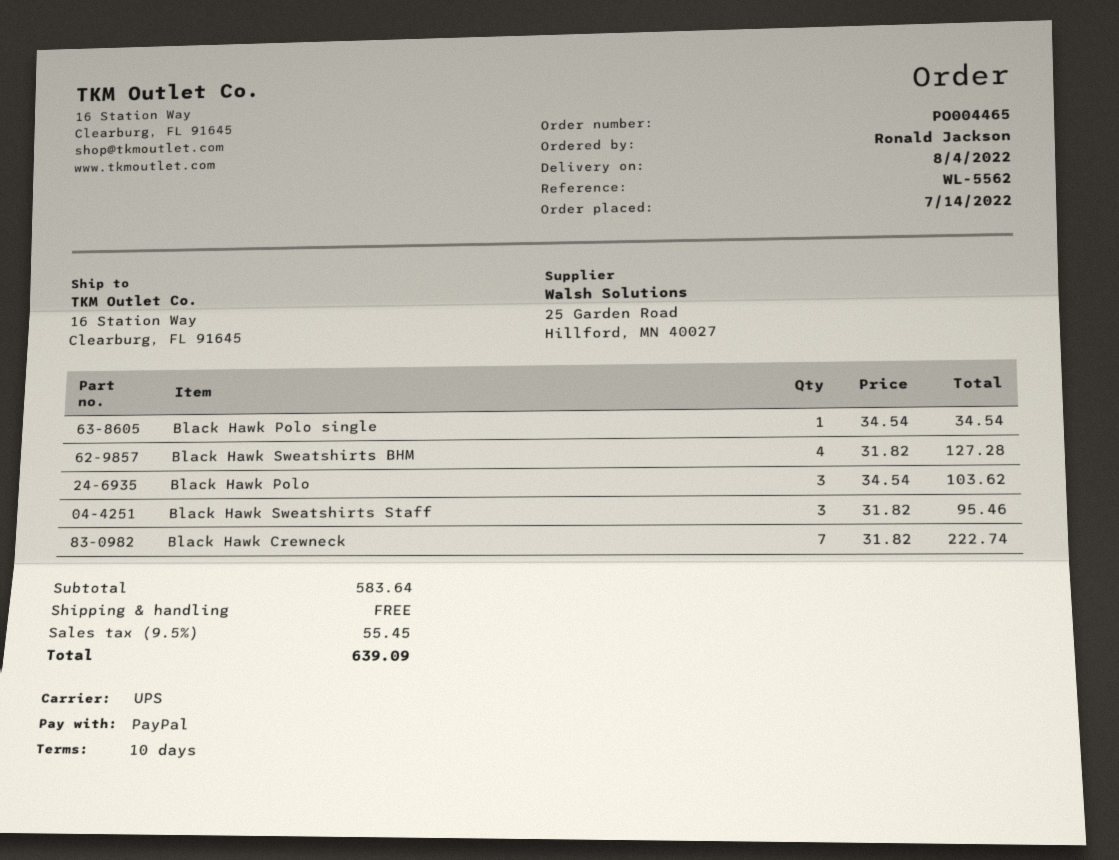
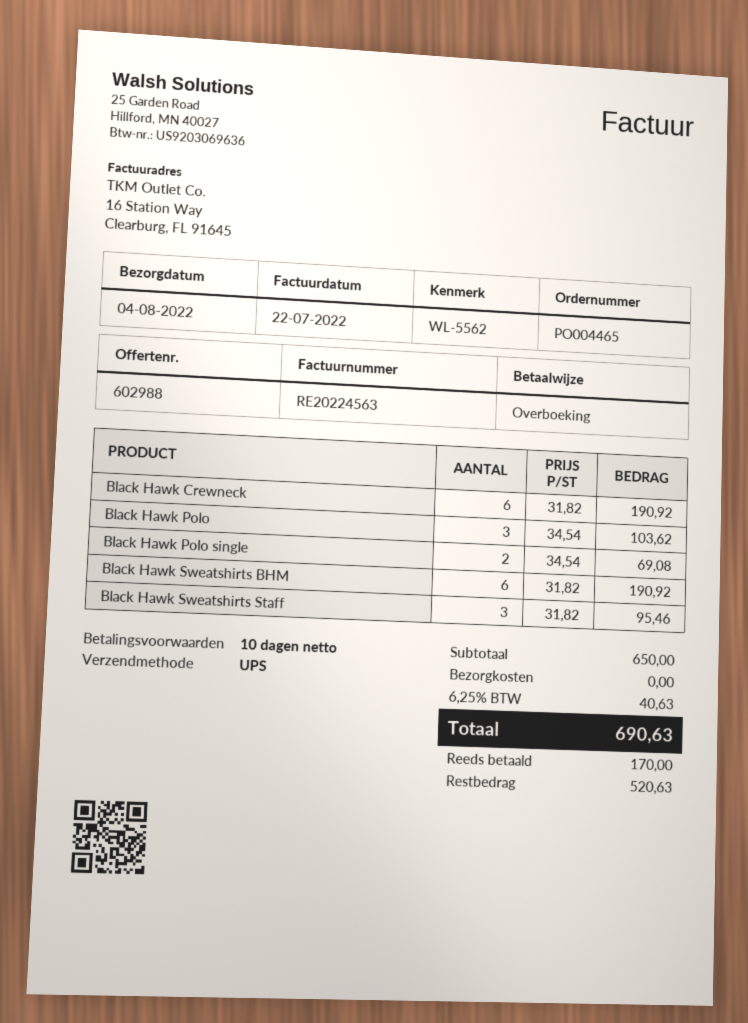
payment method: PayPal -> bank transfer
Black Hawk Polo single: 1 x 34.54 = 34.54 -> 2 x 34.54 = 69.08
Black Hawk Sweatshirts BHM: 4 x 31.82 = 127.28 -> 6 x 31.82 = 190.92
Black Hawk Crewneck: 7 x 31.82 = 222.74 -> 6 x 31.82 = 190.92
subtotal: 583.64 -> 650.00
tax: 9.5% = 55.45 -> 6.25% = 40.63
total: 639.09 -> 690.63

